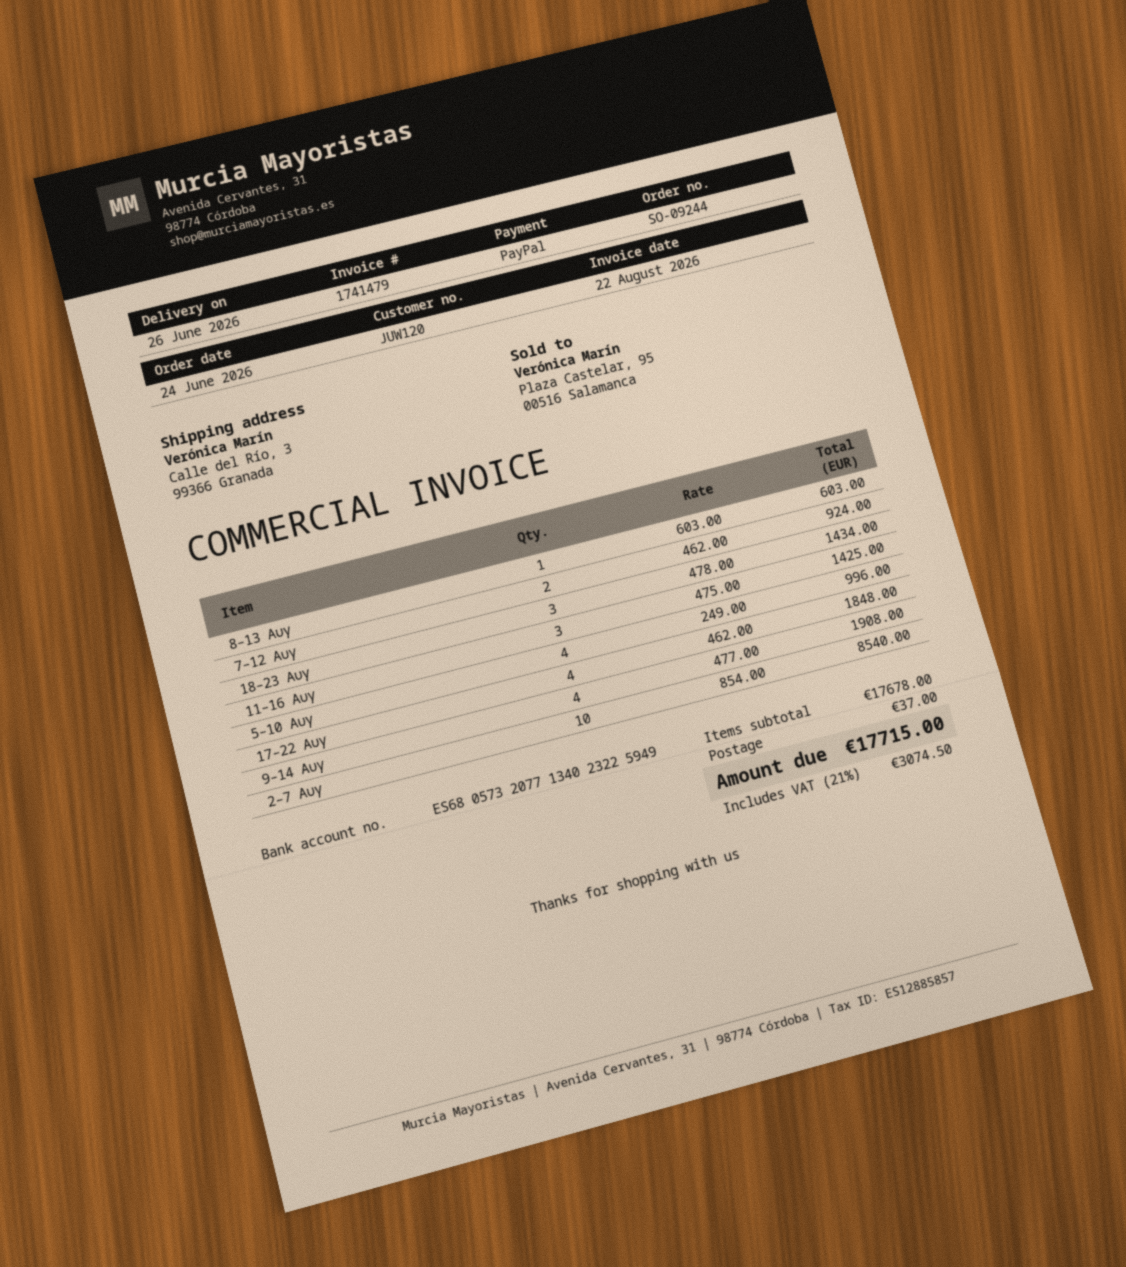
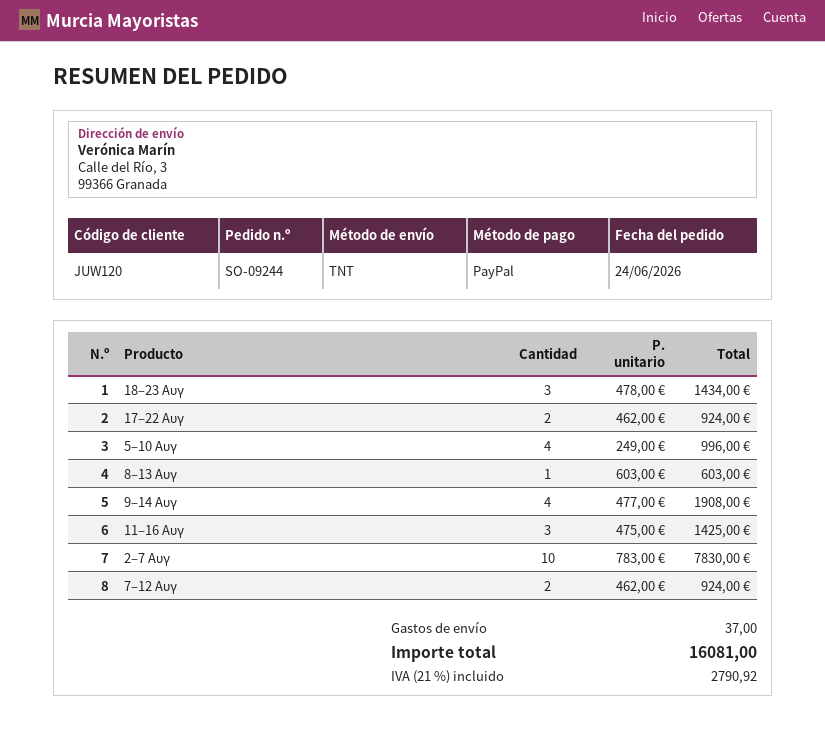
17–22 Αυγ: 4 x 462.00 = 1848.00 -> 2 x 462.00 = 924.00
2–7 Αυγ: 10 x 854.00 = 8540.00 -> 10 x 783.00 = 7830.00
tax: 21% = 3074.50 -> 21% = 2790.92
total: 17715.00 -> 16081.00

